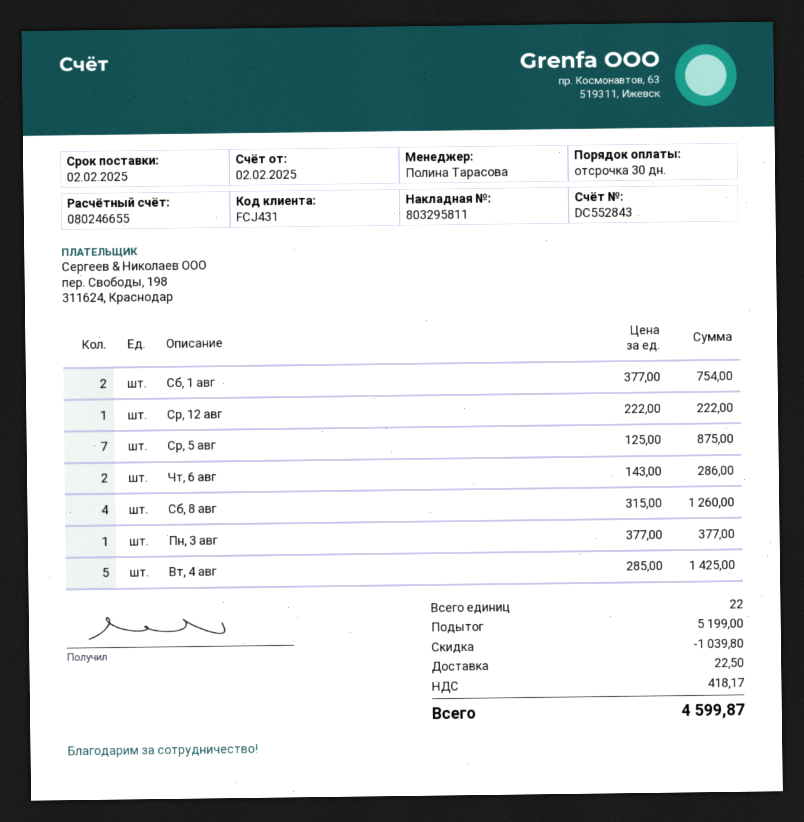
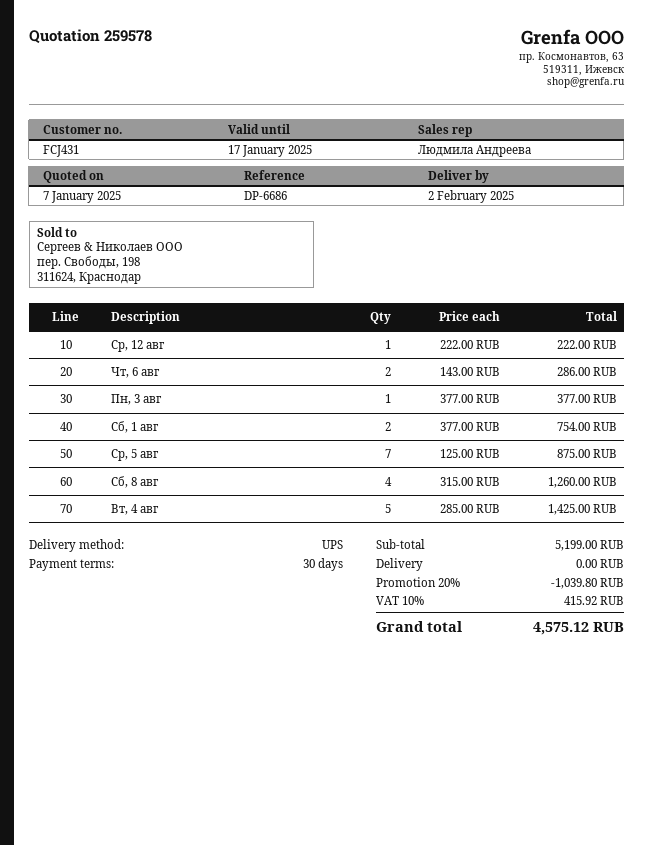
sales rep: Полина Тарасова -> Людмила Андреева
shipping: 22.50 -> 0.00
tax: 418.17 -> 415.92
total: 4599.87 -> 4575.12

